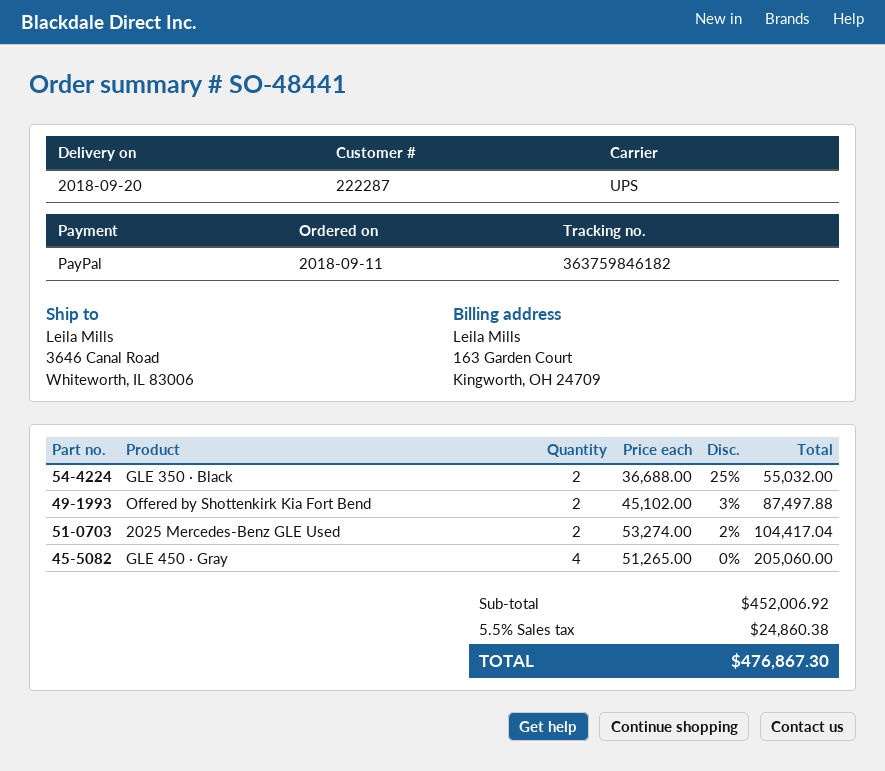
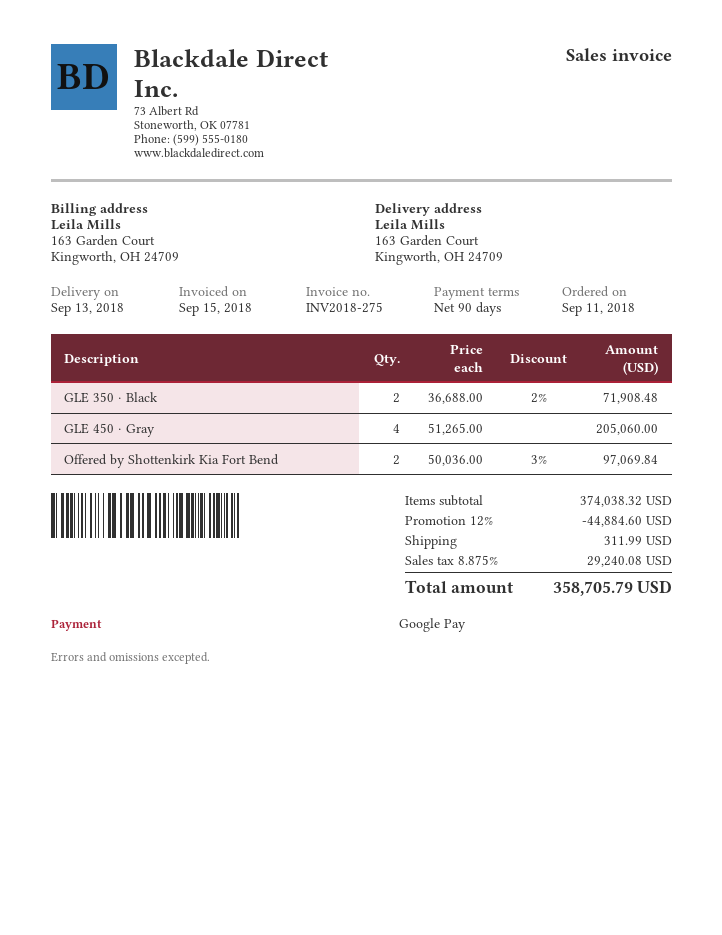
delivery date: 2018-09-20 -> 2018-09-13
payment method: PayPal -> Google Pay
ship to: 3646 Canal Road, Whiteworth, IL 83006 -> 163 Garden Court, Kingworth, OH 24709
GLE 350 · Black: 2 x 36688.00 - 25% = 55032.00 -> 2 x 36688.00 - 2% = 71908.48
Offered by Shottenkirk Kia Fort Bend: 2 x 45102.00 - 3% = 87497.88 -> 2 x 50036.00 - 3% = 97069.84
2025 Mercedes-Benz GLE Used: 2 x 53274.00 - 2% = 104417.04 -> none
subtotal: 452006.92 -> 374038.32
discount: none -> 12% = 44884.60
shipping: none -> 311.99
tax: 5.5% = 24860.38 -> 8.875% = 29240.08
total: 476867.30 -> 358705.79

